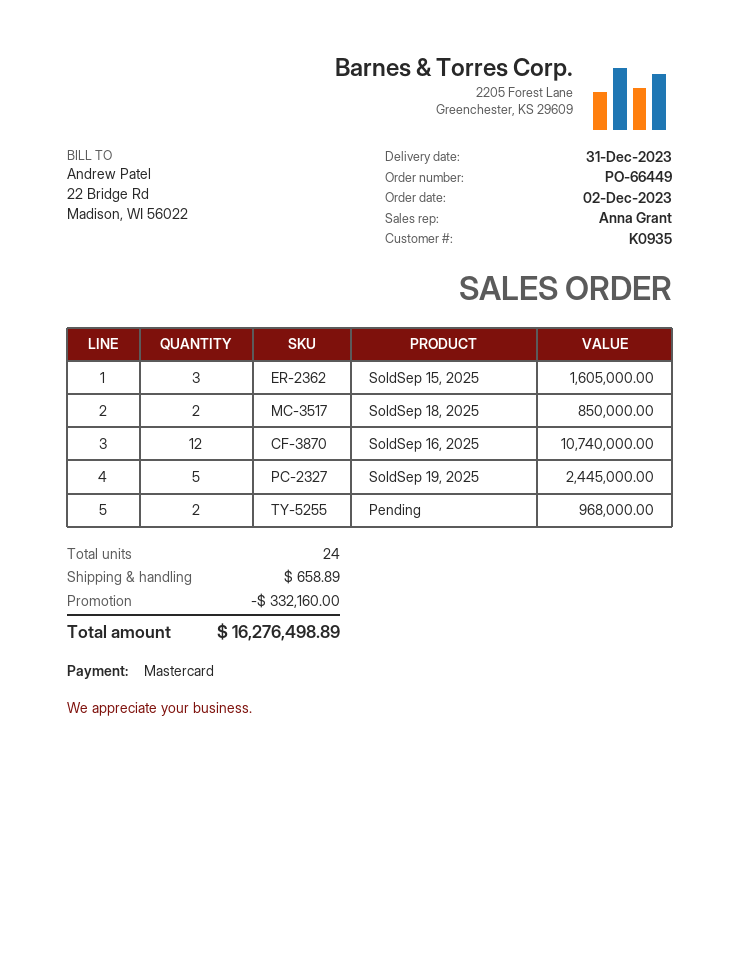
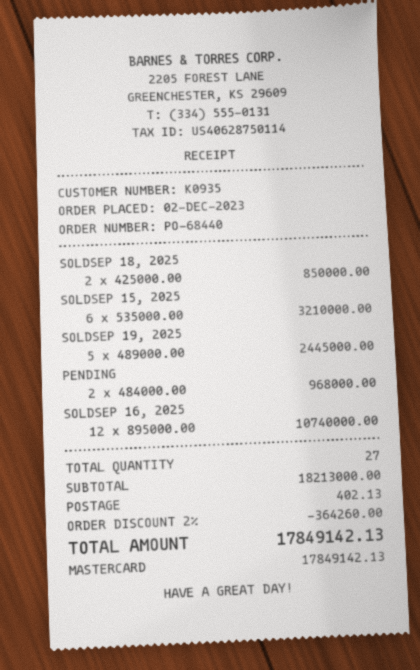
order number: PO-66449 -> PO-68440
SoldSep 15, 2025: 3 for 1605000.00 -> 6 for 3210000.00
total quantity: 24 -> 27
discount: 332160.00 -> 364260.00
shipping: 658.89 -> 402.13
total: 16276498.89 -> 17849142.13

